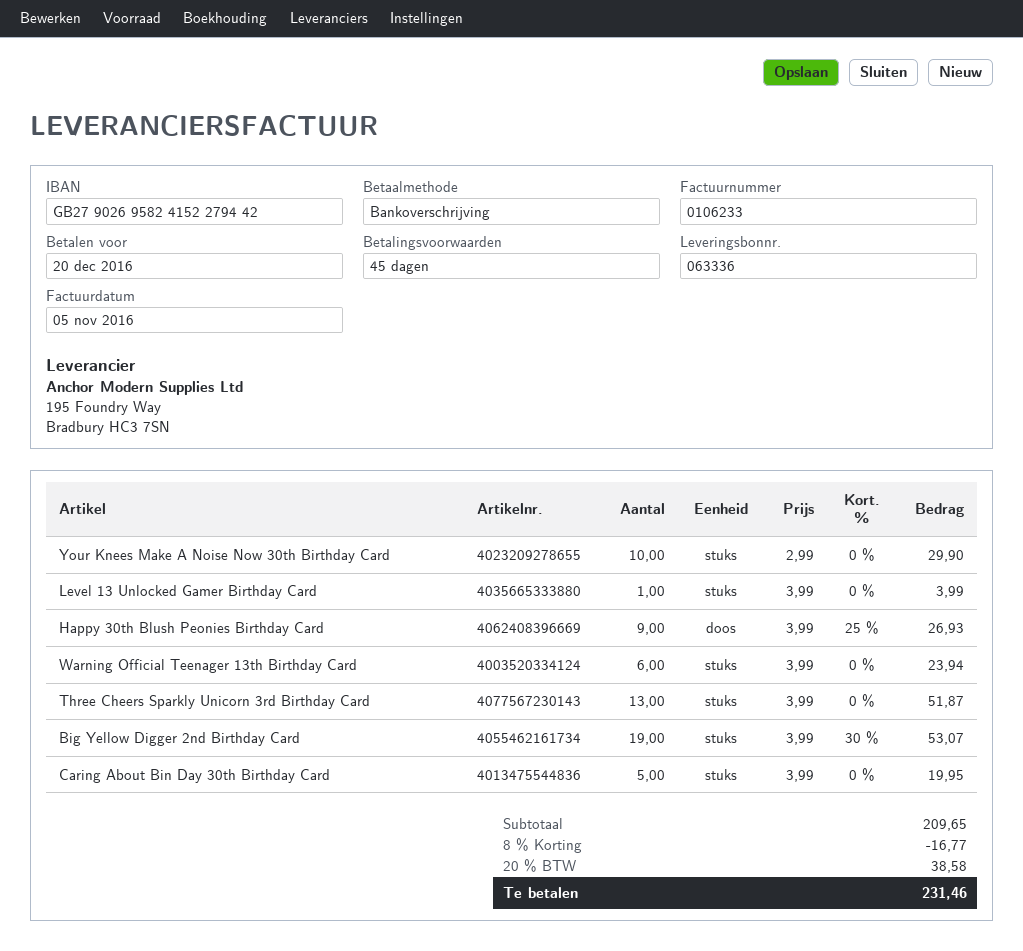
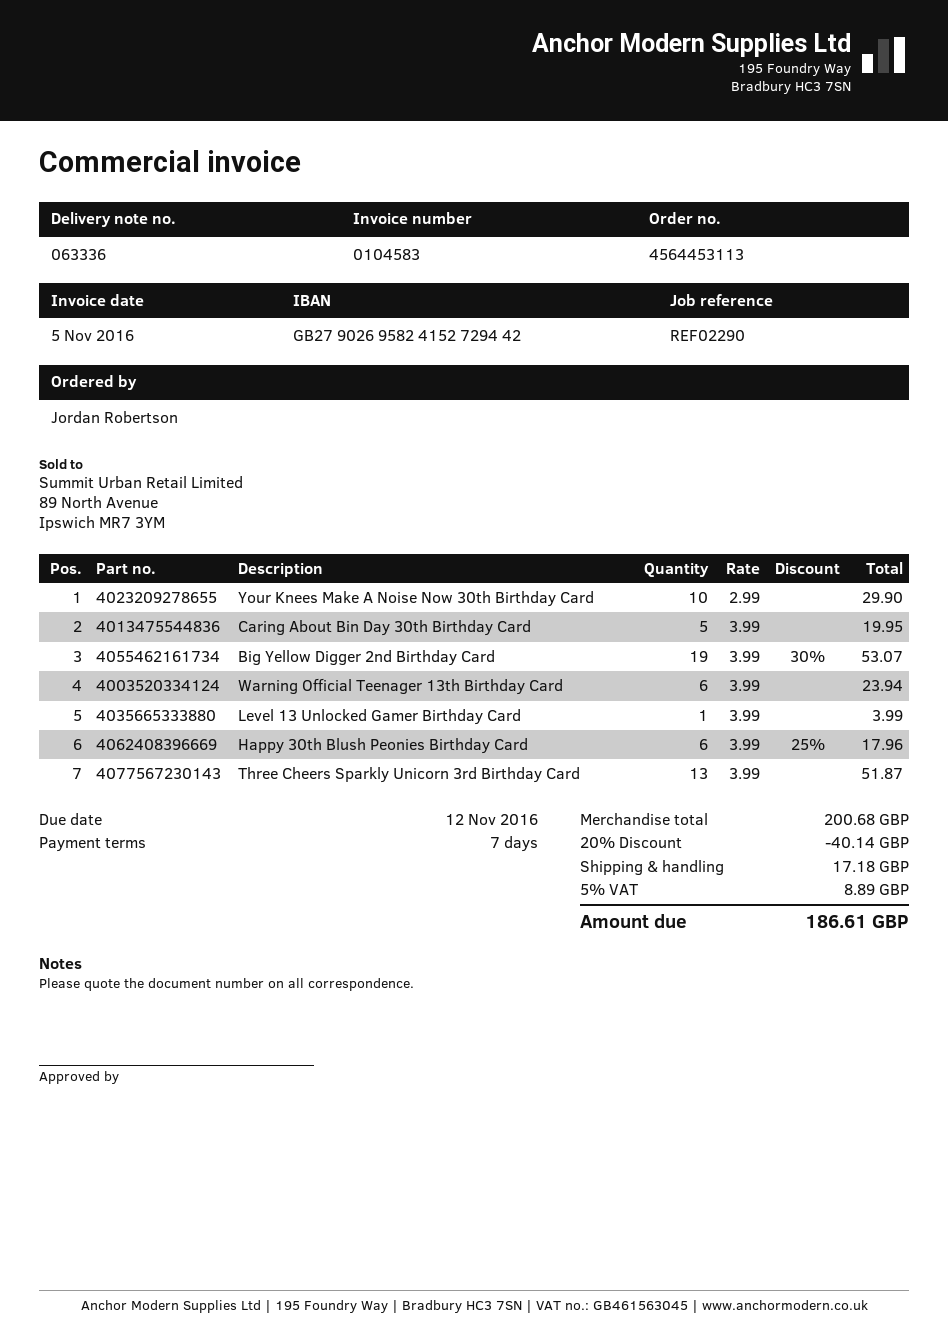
invoice number: 0106233 -> 0104583
payment terms: 45 days -> 7 days
due date: 2016-12-20 -> 2016-11-12
bank account: GB27902695824152279442 -> GB27902695824152729442
Happy 30th Blush Peonies Birthday Card: 9 x 3.99 - 25% = 26.93 -> 6 x 3.99 - 25% = 17.96
subtotal: 209.65 -> 200.68
discount: 8% = 16.77 -> 20% = 40.14
shipping: none -> 17.18
tax: 20% = 38.58 -> 5% = 8.89
total: 231.46 -> 186.61

